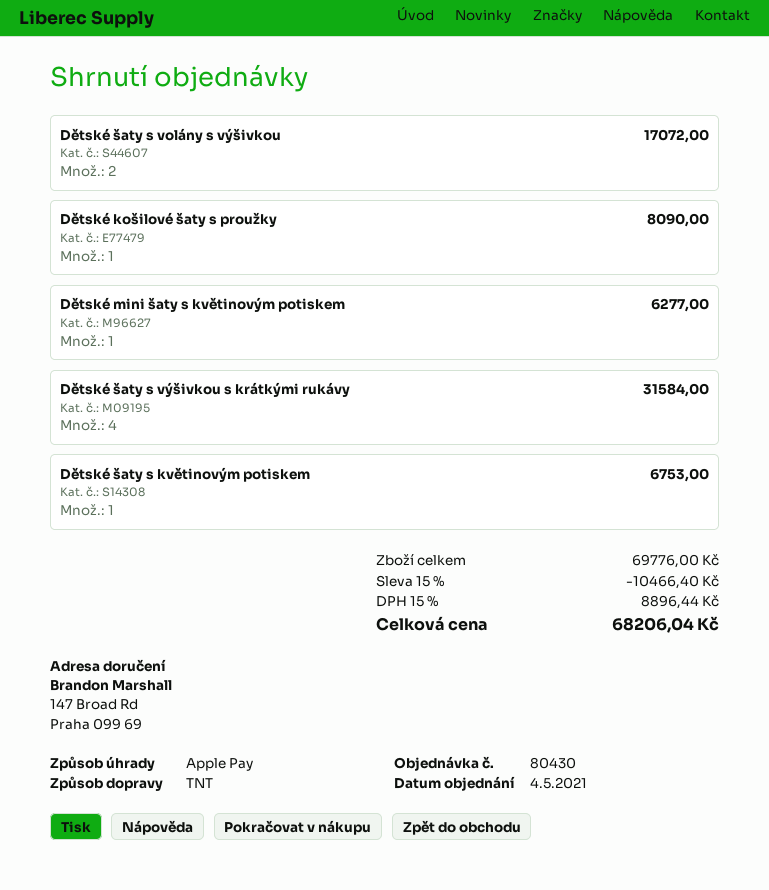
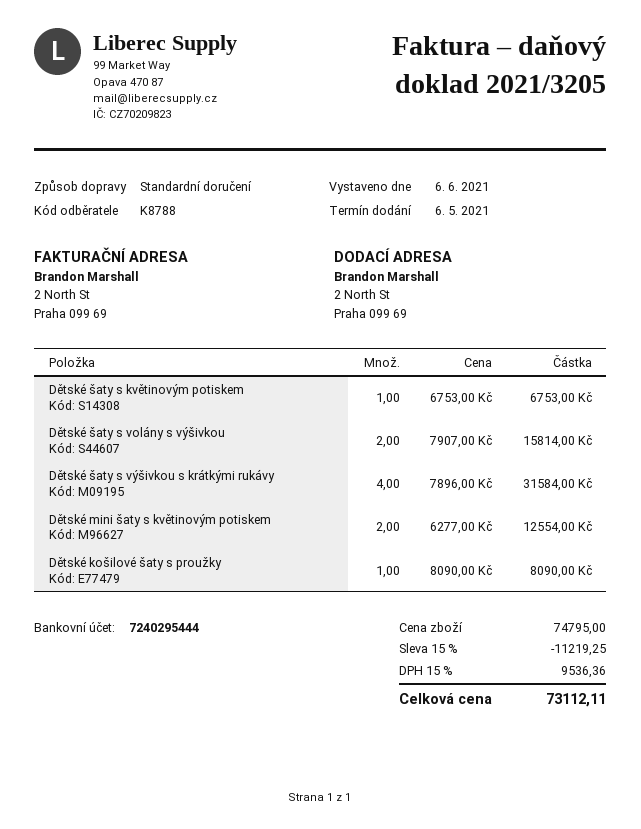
shipping method: TNT -> standard
ship to: 147 Broad Rd, Praha 099 69 -> 2 North St, Praha 099 69
Dětské šaty s volány s výšivkou: 2 for 17072.00 -> 2 for 15814.00
Dětské mini šaty s květinovým potiskem: 1 for 6277.00 -> 2 for 12554.00
subtotal: 69776.00 -> 74795.00
discount: 15% = 10466.40 -> 15% = 11219.25
tax: 15% = 8896.44 -> 15% = 9536.36
total: 68206.04 -> 73112.11

